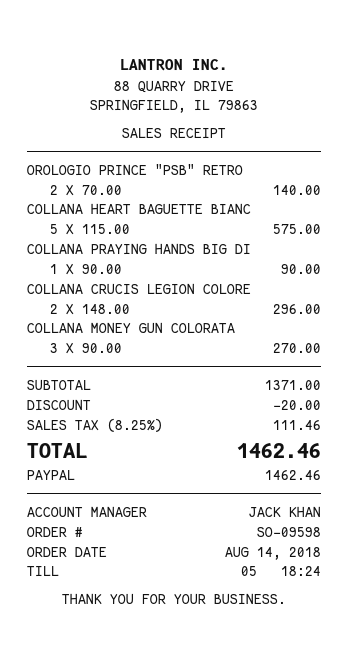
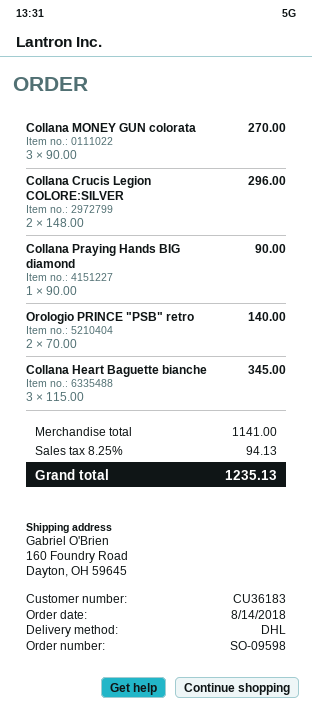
COLLANA HEART BAGUETTE BIANC: 5 x 115.00 = 575.00 -> 3 x 115.00 = 345.00
subtotal: 1371.00 -> 1141.00
discount: 20.00 -> none
tax: 8.25% = 111.46 -> 8.25% = 94.13
total: 1462.46 -> 1235.13

